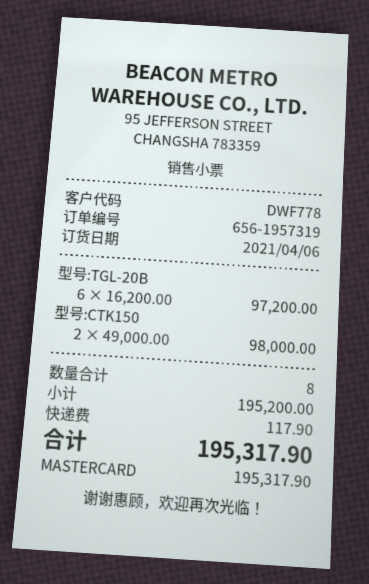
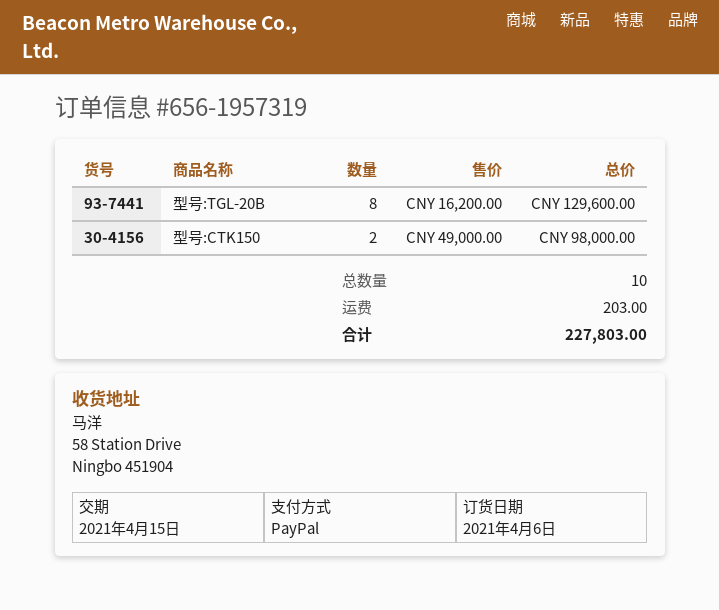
payment method: Mastercard -> PayPal
型号:TGL-20B: 6 x 16200.00 = 97200.00 -> 8 x 16200.00 = 129600.00
total quantity: 8 -> 10
shipping: 117.90 -> 203.00
total: 195317.90 -> 227803.00

